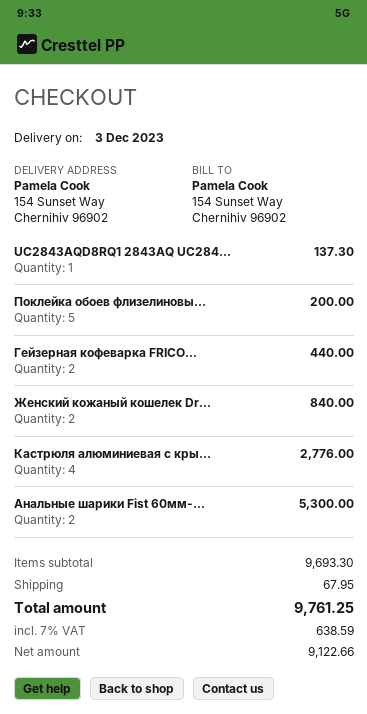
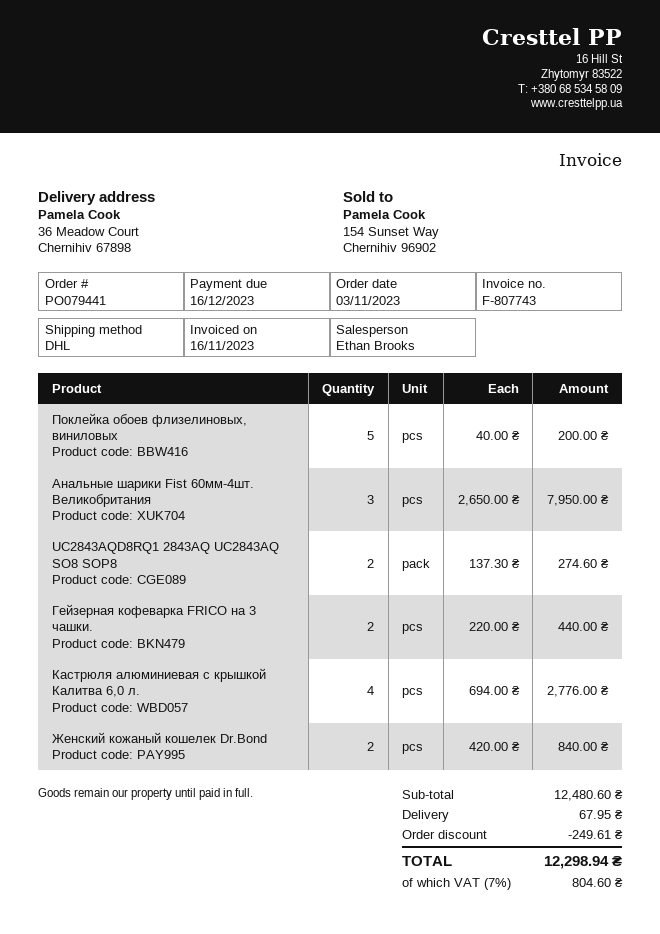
ship to: 154 Sunset Way, Chernihiv 96902 -> 36 Meadow Court, Chernihiv 67898
UC2843AQD8RQ1 2843AQ UC284...: 1 for 137.30 -> 2 for 274.60
Анальные шарики Fist 60мм-...: 2 for 5300.00 -> 3 for 7950.00
subtotal: 9693.30 -> 12480.60
discount: none -> 249.61
tax: 7% = 638.59 -> 7% = 804.60
total: 9761.25 -> 12298.94

